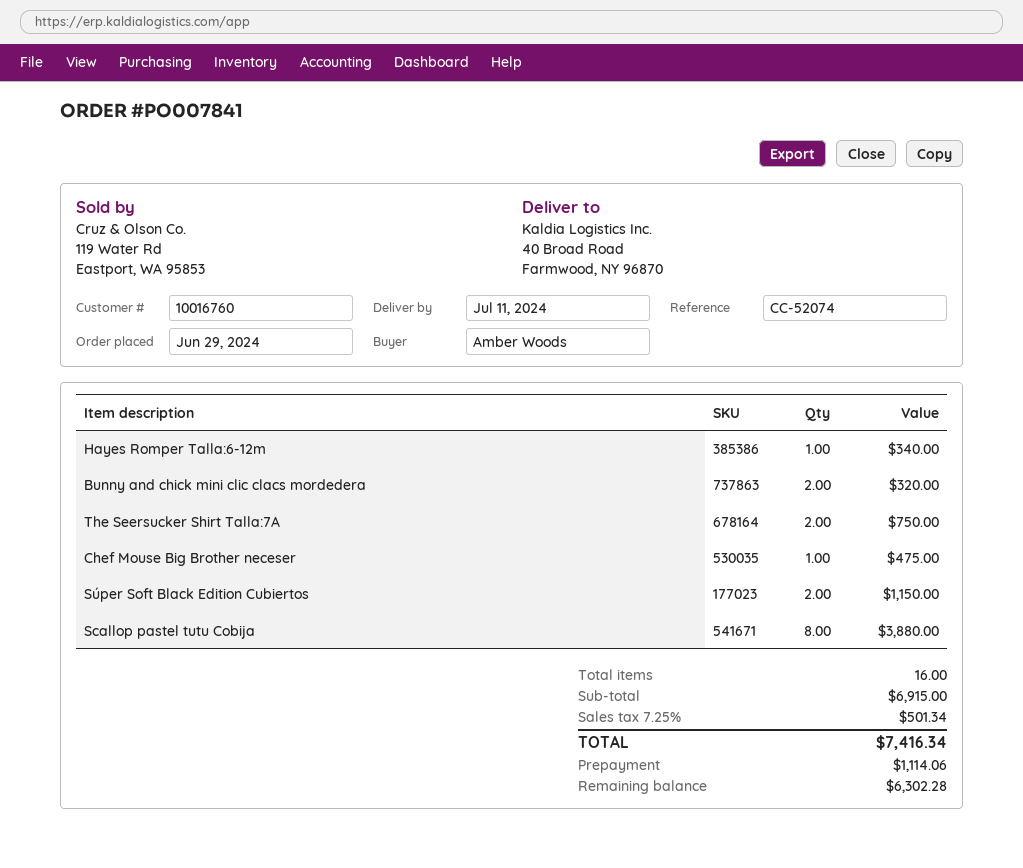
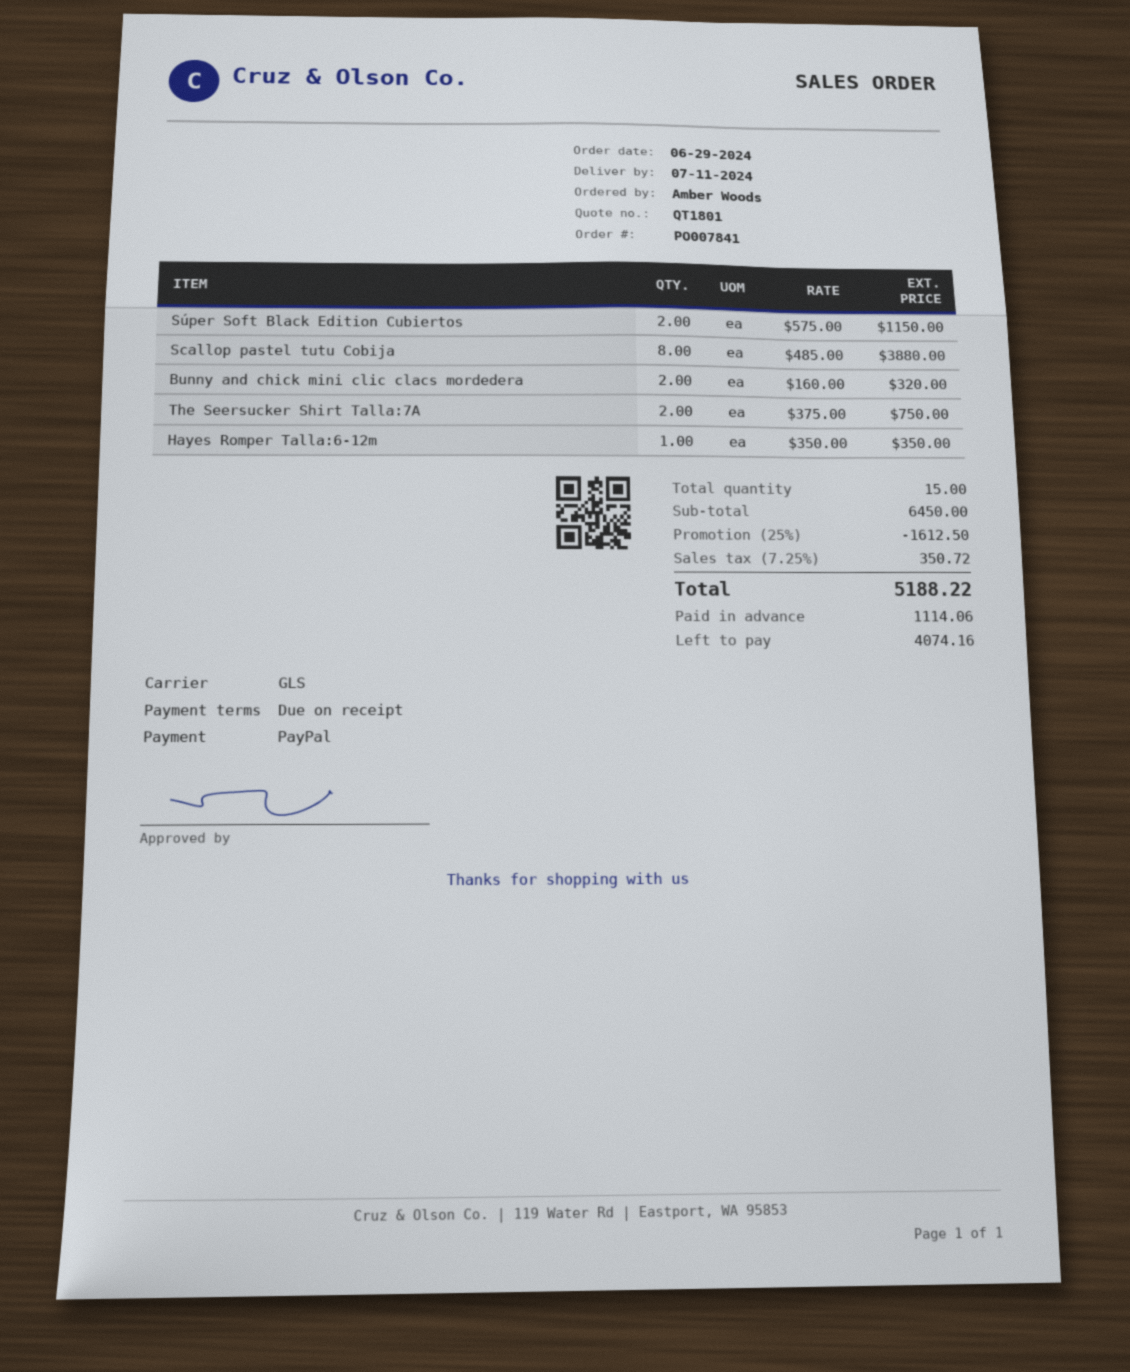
Hayes Romper Talla:6-12m: 1 for 340.00 -> 1 for 350.00
Chef Mouse Big Brother neceser: 1 for 475.00 -> none
total quantity: 16 -> 15
subtotal: 6915.00 -> 6450.00
discount: none -> 25% = 1612.50
tax: 7.25% = 501.34 -> 7.25% = 350.72
total: 7416.34 -> 5188.22
balance: 6302.28 -> 4074.16

